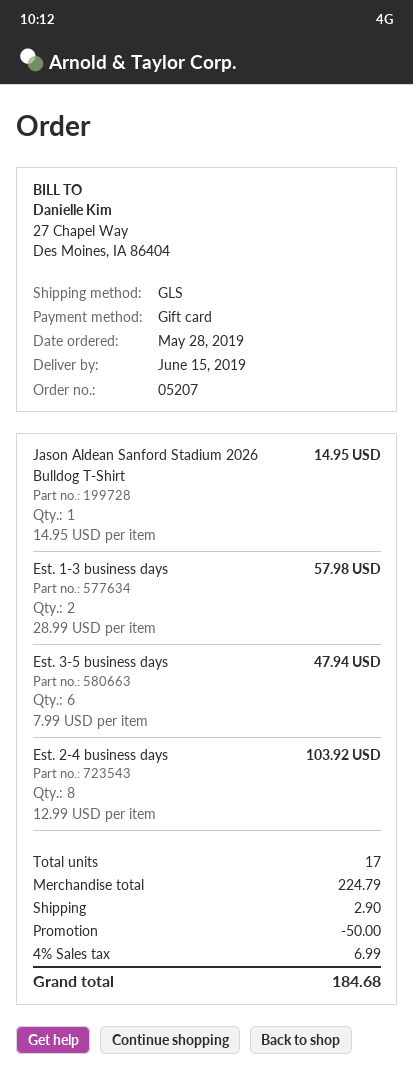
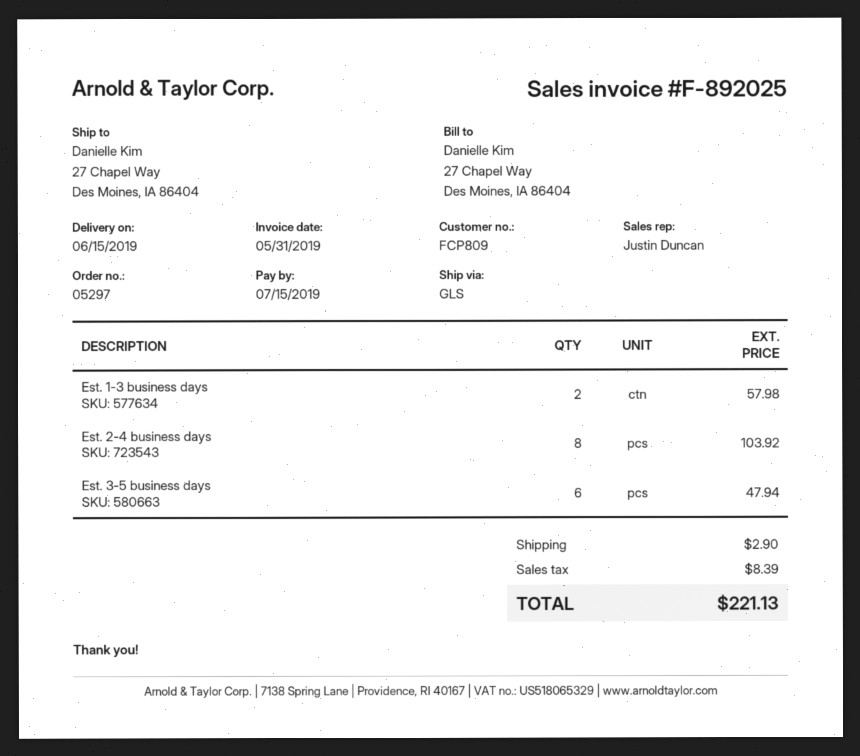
order number: 05207 -> 05297
Jason Aldean Sanford Stadium 2026 Bulldog T-Shirt: 1 for 14.95 -> none
discount: 50.00 -> none
tax: 6.99 -> 8.39
total: 184.68 -> 221.13

